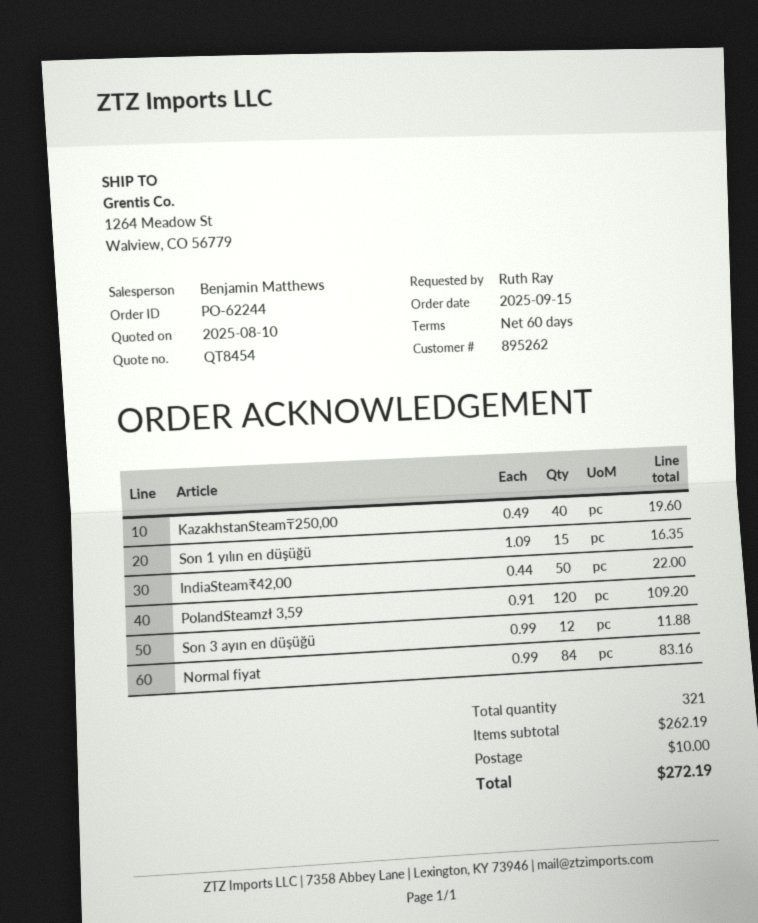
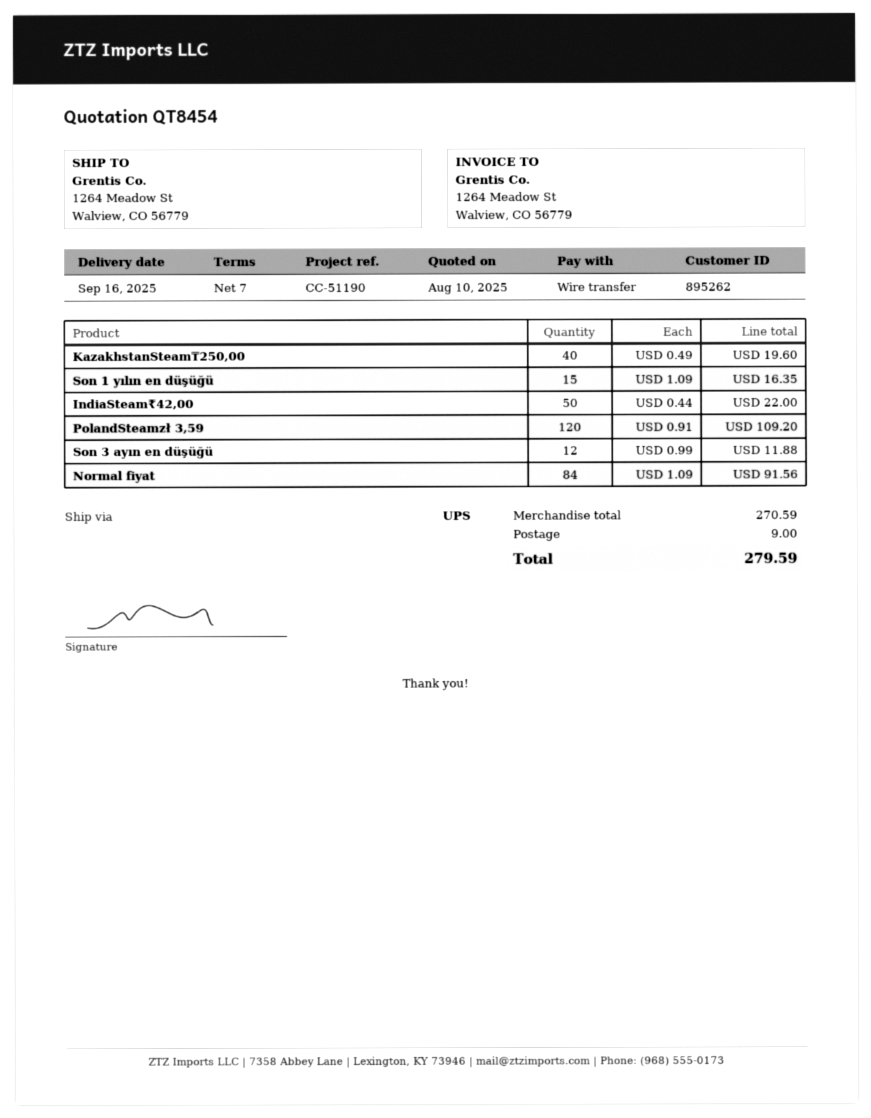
payment terms: 60 days -> 7 days
Normal fiyat: 84 x 0.99 = 83.16 -> 84 x 1.09 = 91.56
subtotal: 262.19 -> 270.59
shipping: 10.00 -> 9.00
total: 272.19 -> 279.59

